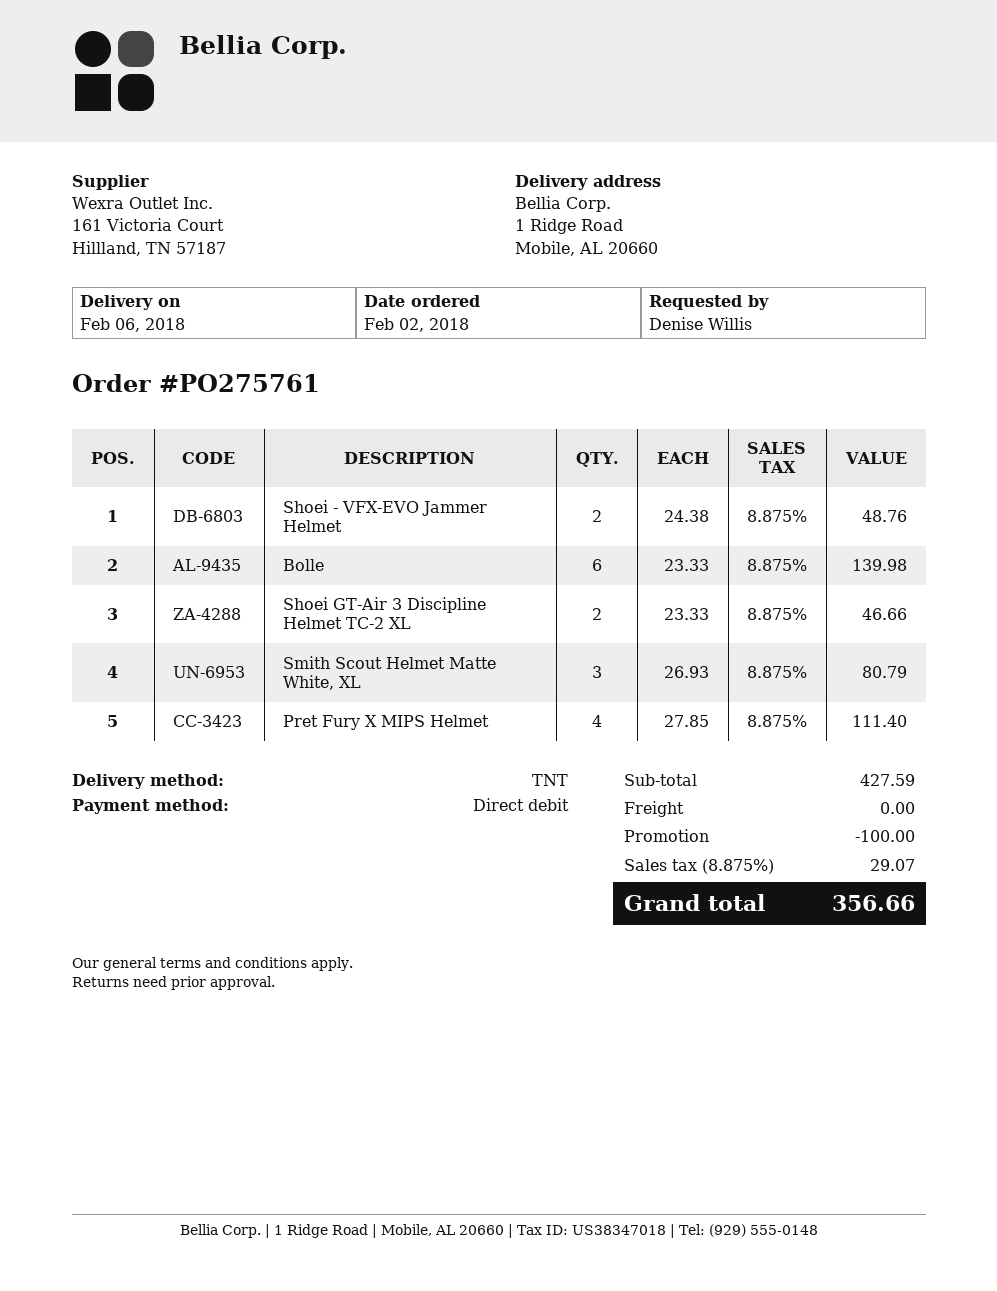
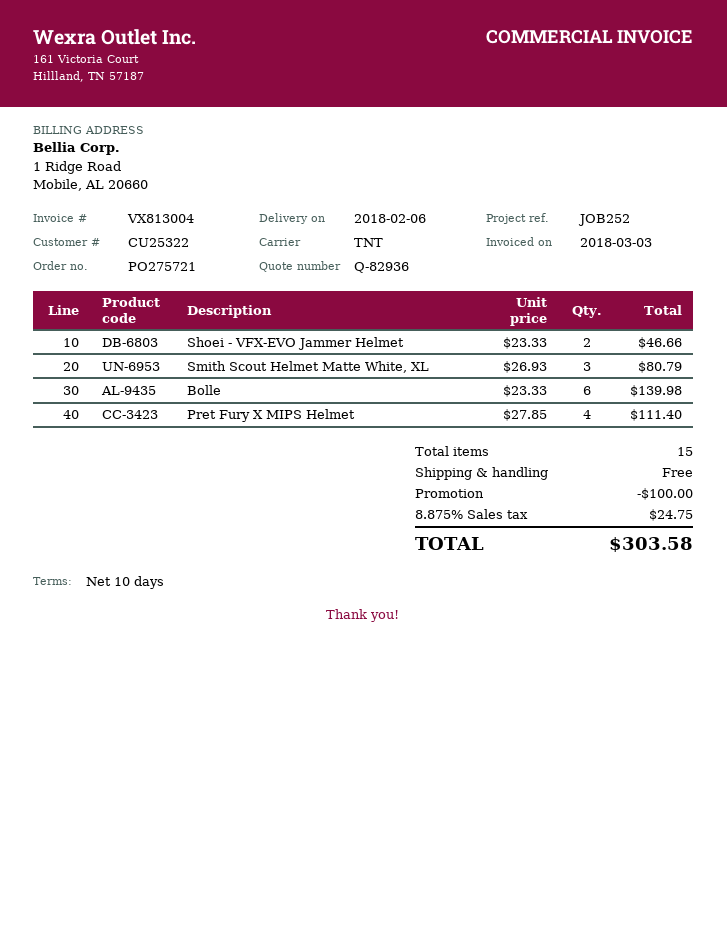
order number: PO275761 -> PO275721
Shoei - VFX-EVO Jammer Helmet: 2 x 24.38 = 48.76 -> 2 x 23.33 = 46.66
Shoei GT-Air 3 Discipline Helmet TC-2 XL: 2 x 23.33 = 46.66 -> none
tax: 8.875% = 29.07 -> 8.875% = 24.75
total: 356.66 -> 303.58

